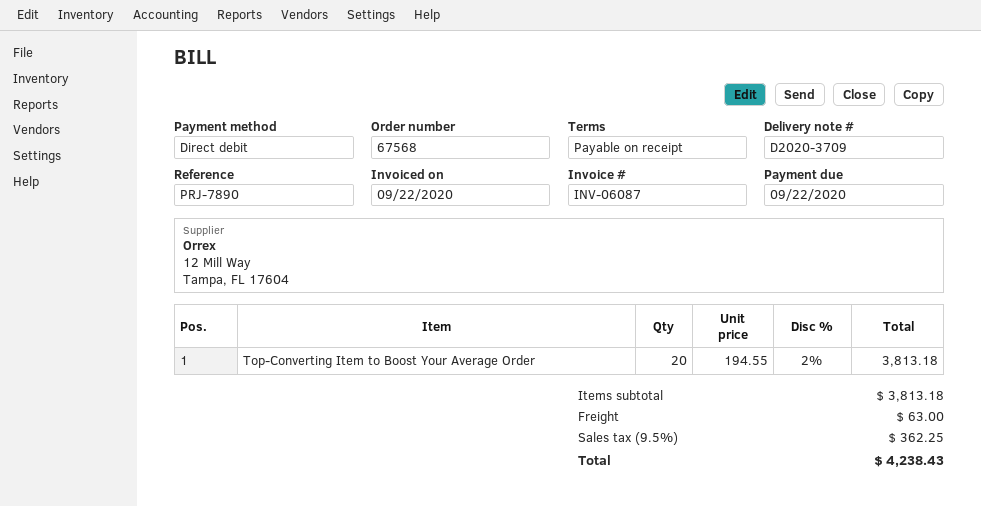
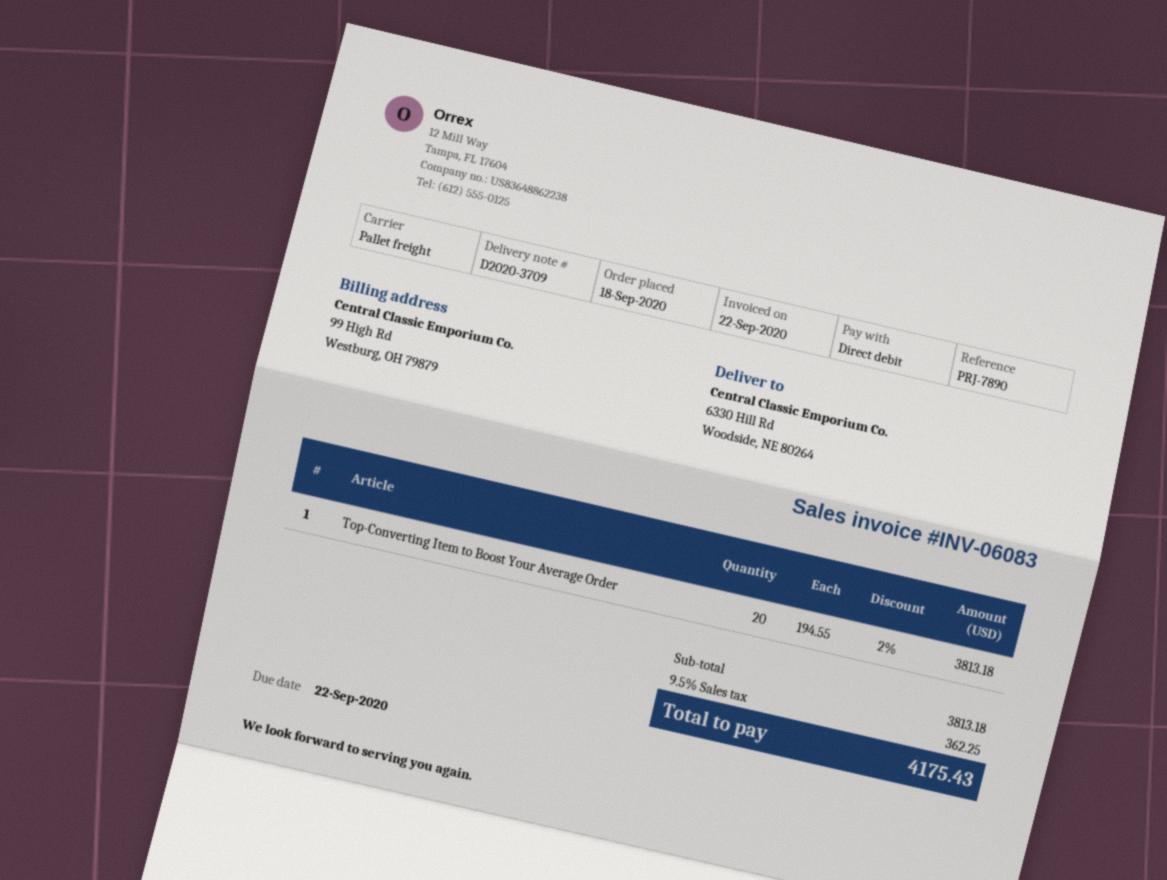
invoice number: INV-06087 -> INV-06083
shipping: 63.00 -> none
total: 4238.43 -> 4175.43

